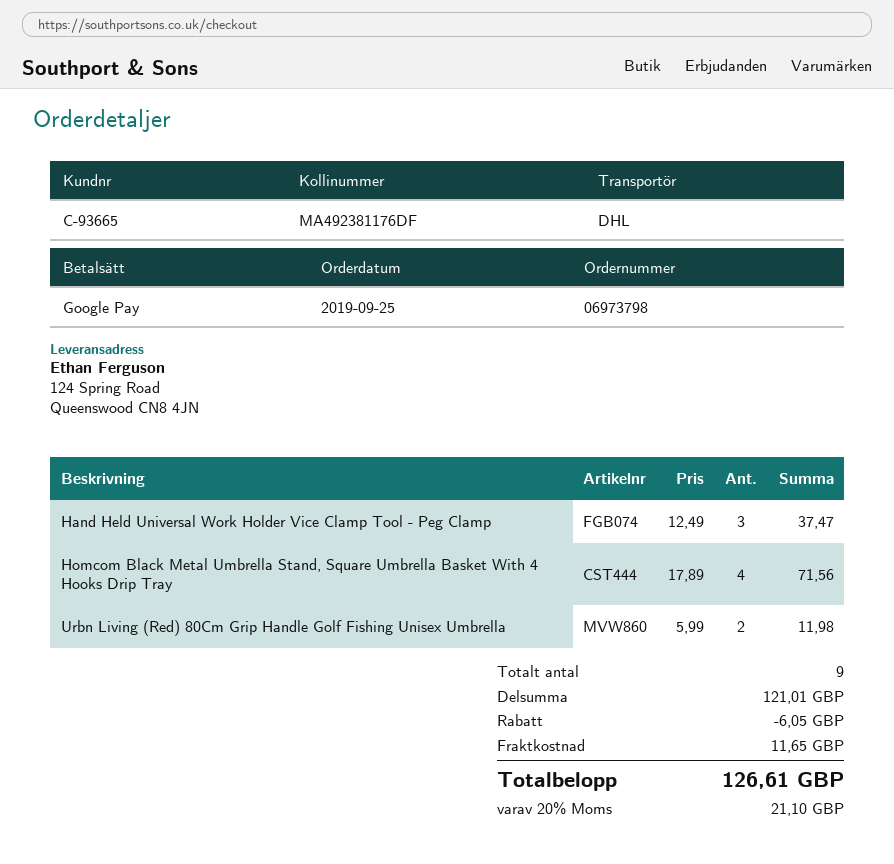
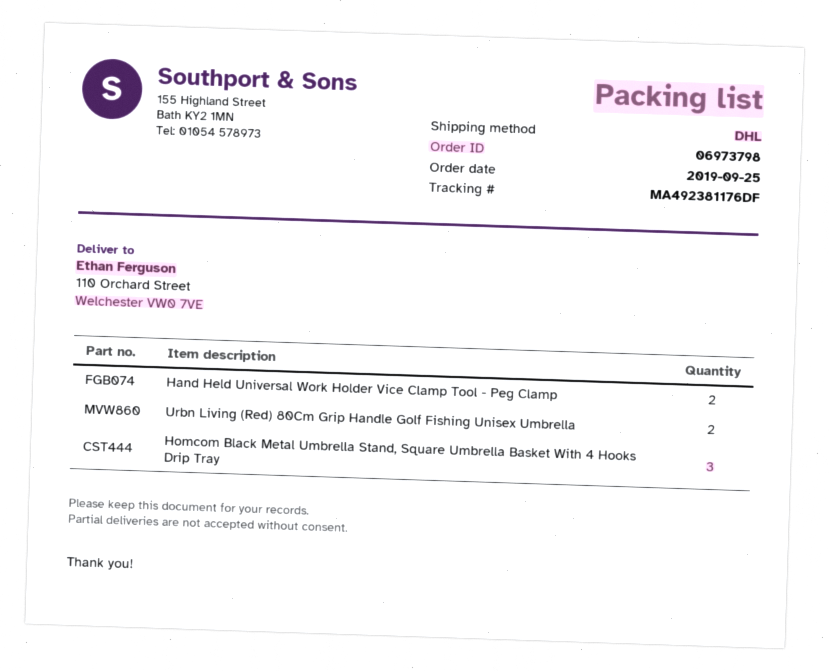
ship to: 124 Spring Road, Queenswood CN8 4JN -> 110 Orchard Street, Welchester VW0 7VE
Hand Held Universal Work Holder Vice Clamp Tool - Peg Clamp: 3 -> 2
Homcom Black Metal Umbrella Stand, Square Umbrella Basket With 4 Hooks Drip Tray: 4 -> 3

